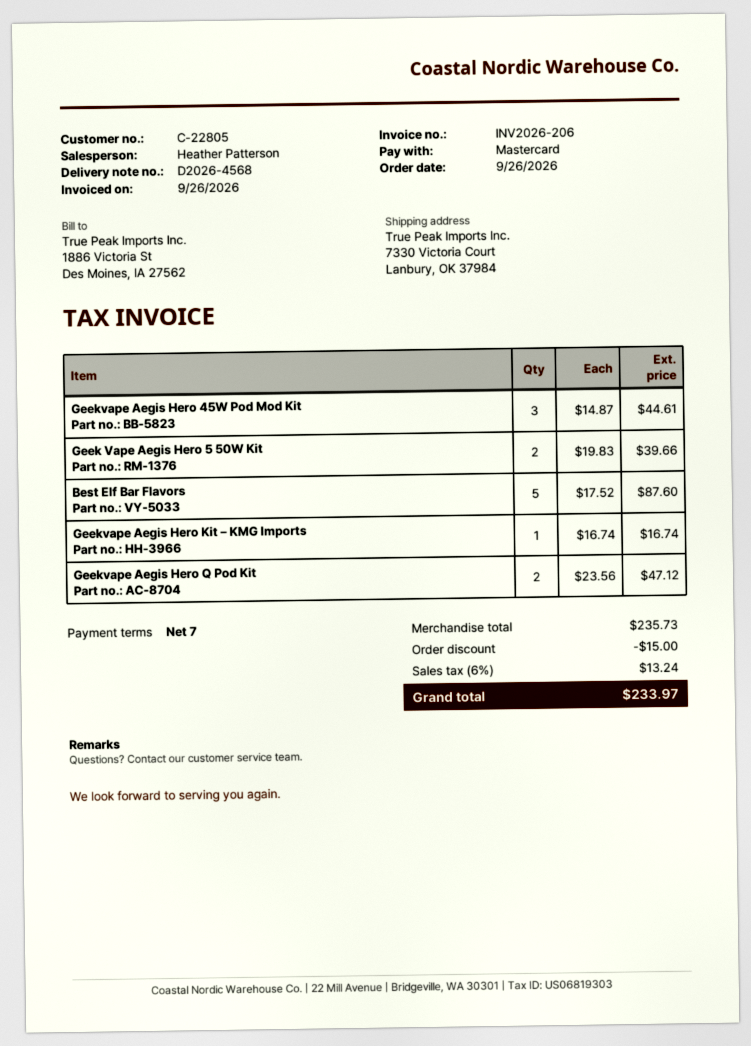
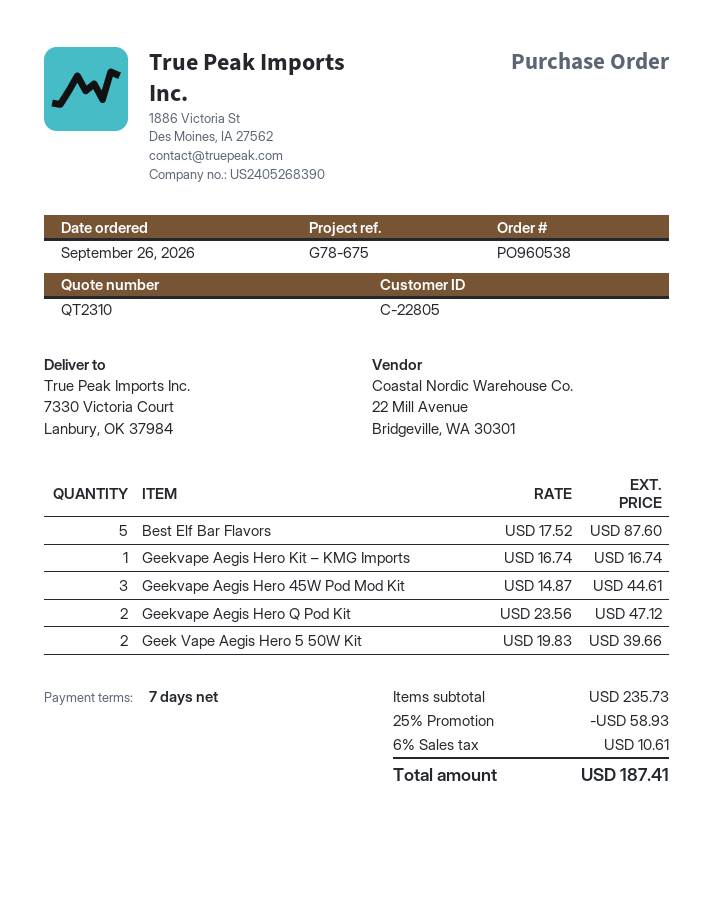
discount: 15.00 -> 58.93
tax: 6% = 13.24 -> 6% = 10.61
total: 233.97 -> 187.41

